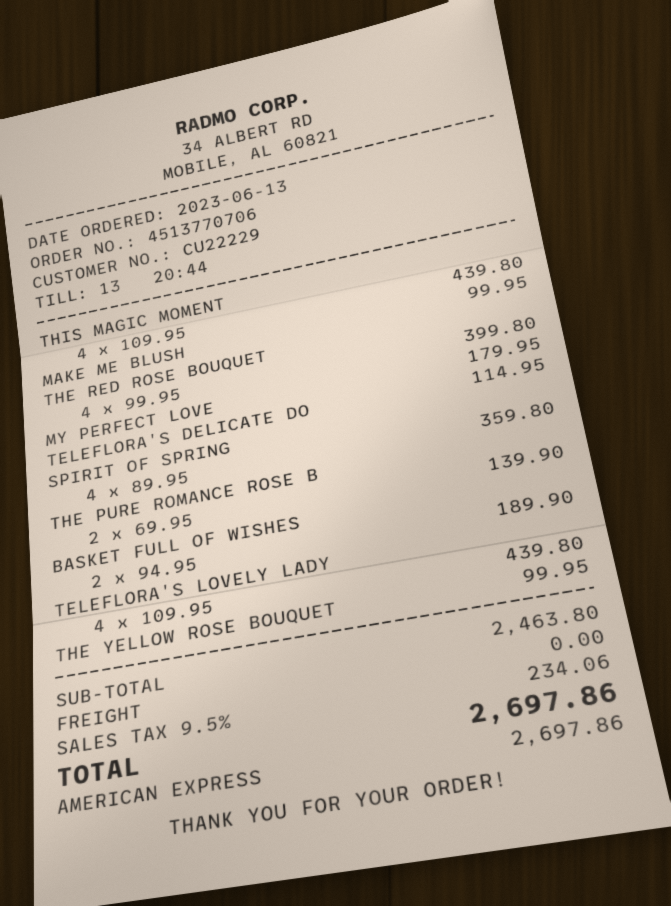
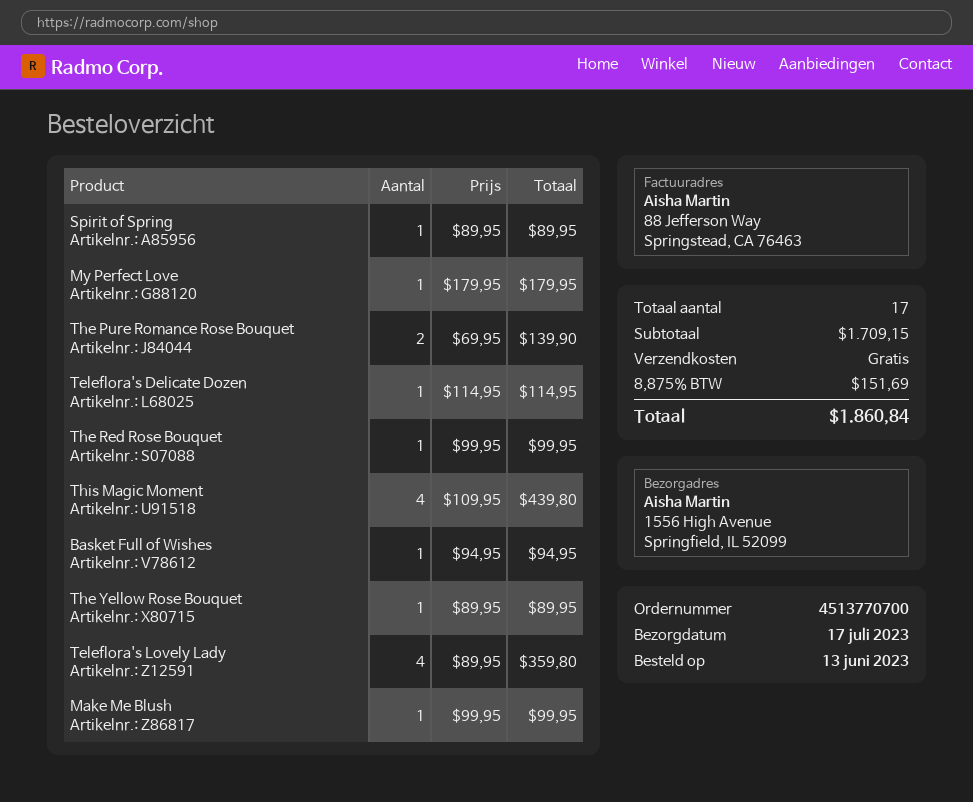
order number: 4513770706 -> 4513770700
THE RED ROSE BOUQUET: 4 x 99.95 = 399.80 -> 1 x 99.95 = 99.95
SPIRIT OF SPRING: 4 x 89.95 = 359.80 -> 1 x 89.95 = 89.95
BASKET FULL OF WISHES: 2 x 94.95 = 189.90 -> 1 x 94.95 = 94.95
TELEFLORA'S LOVELY LADY: 4 x 109.95 = 439.80 -> 4 x 89.95 = 359.80
THE YELLOW ROSE BOUQUET: 1 x 99.95 = 99.95 -> 1 x 89.95 = 89.95
subtotal: 2463.80 -> 1709.15
tax: 9.5% = 234.06 -> 8.875% = 151.69
total: 2697.86 -> 1860.84

